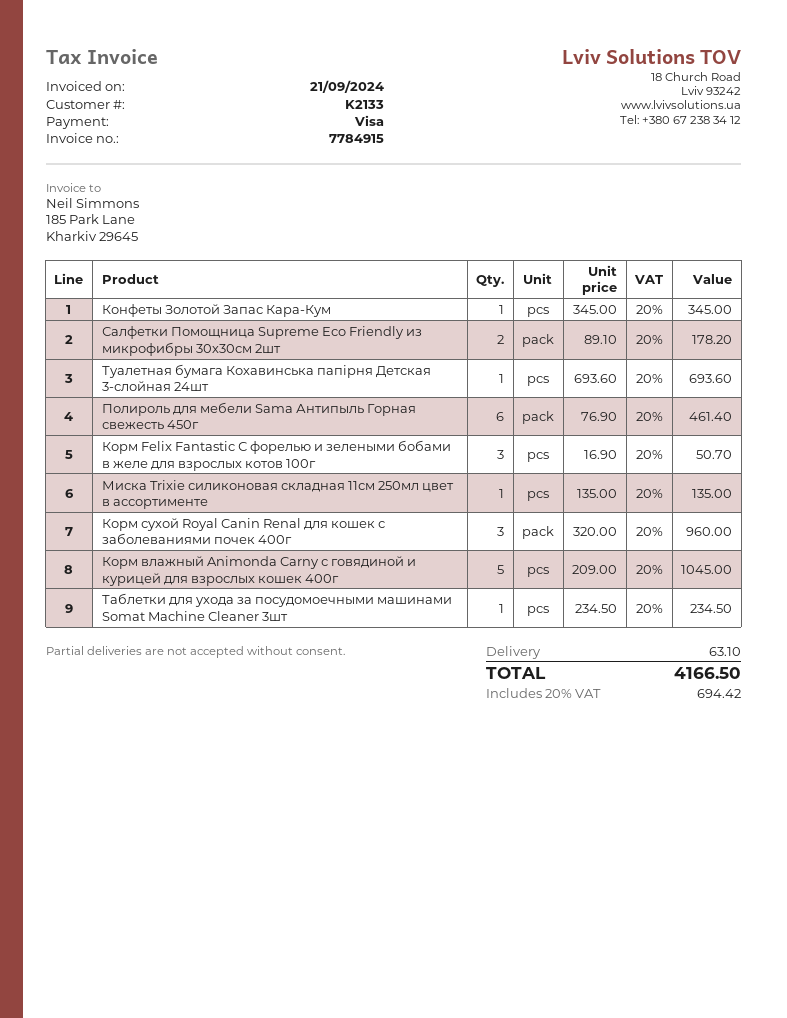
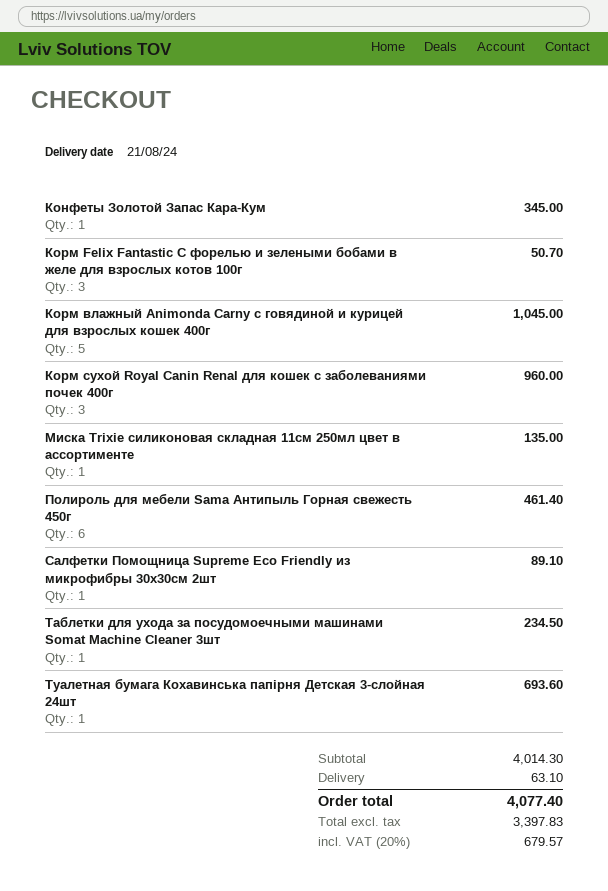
Салфетки Помощница Supreme Eco Friendly из микрофибры 30х30см 2шт: 2 for 178.20 -> 1 for 89.10
tax: 20% = 694.42 -> 20% = 679.57
total: 4166.50 -> 4077.40

